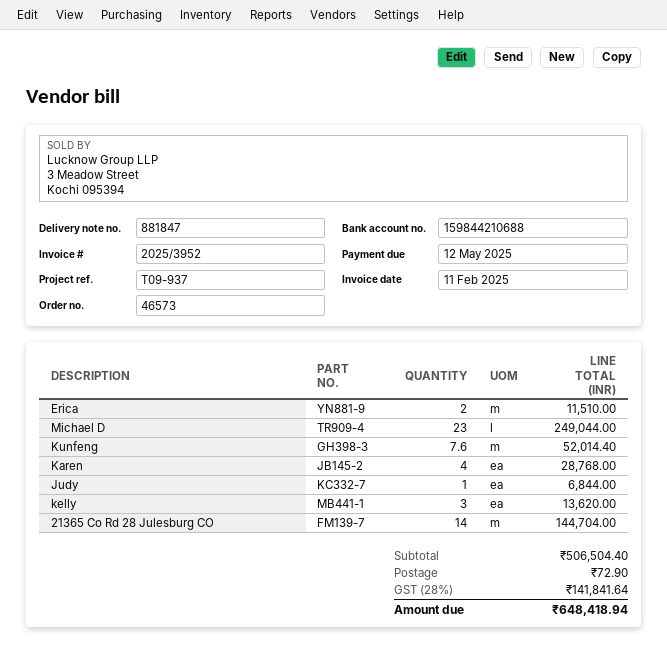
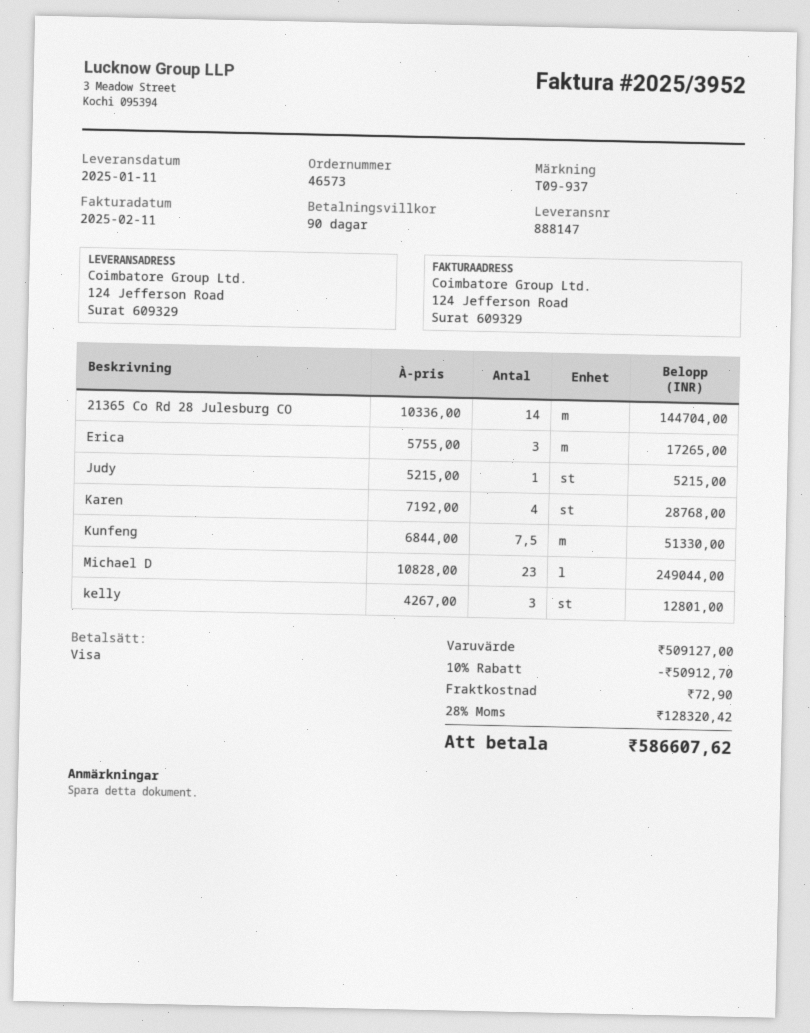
delivery note number: 881847 -> 888147
Erica: 2 for 11510.00 -> 3 for 17265.00
Kunfeng: 7.6 for 52014.40 -> 7.5 for 51330.00
Judy: 1 for 6844.00 -> 1 for 5215.00
kelly: 3 for 13620.00 -> 3 for 12801.00
subtotal: 506504.40 -> 509127.00
discount: none -> 10% = 50912.70
tax: 28% = 141841.64 -> 28% = 128320.42
total: 648418.94 -> 586607.62

